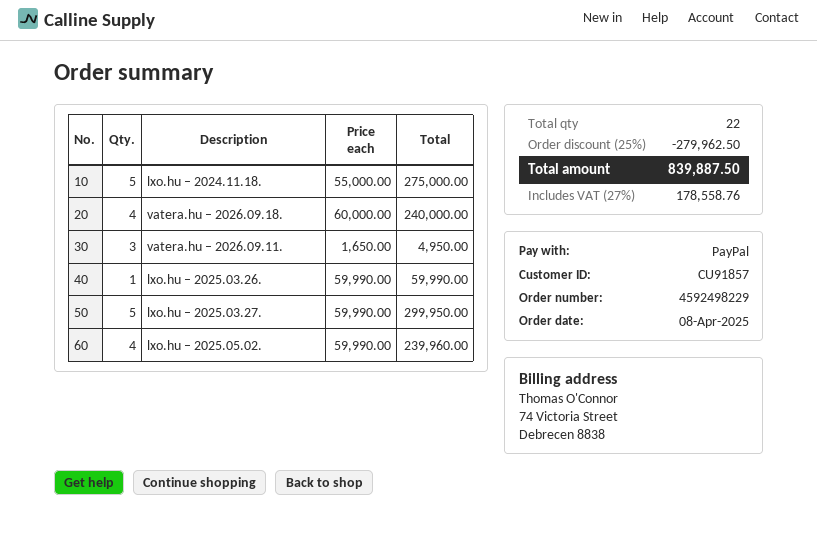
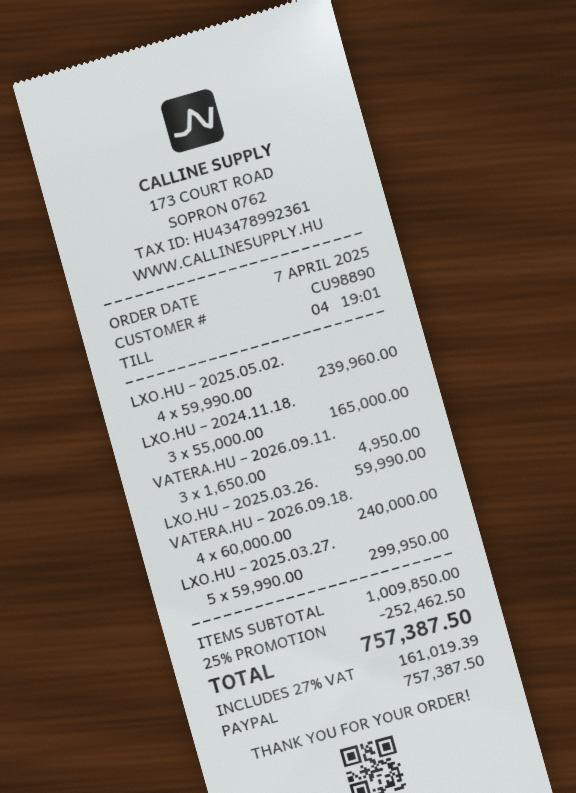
order date: 2025-04-08 -> 2025-04-07
customer number: CU91857 -> CU98890
lxo.hu – 2024.11.18.: 5 x 55000.00 = 275000.00 -> 3 x 55000.00 = 165000.00
discount: 25% = 279962.50 -> 25% = 252462.50
tax: 27% = 178558.76 -> 27% = 161019.39
total: 839887.50 -> 757387.50

